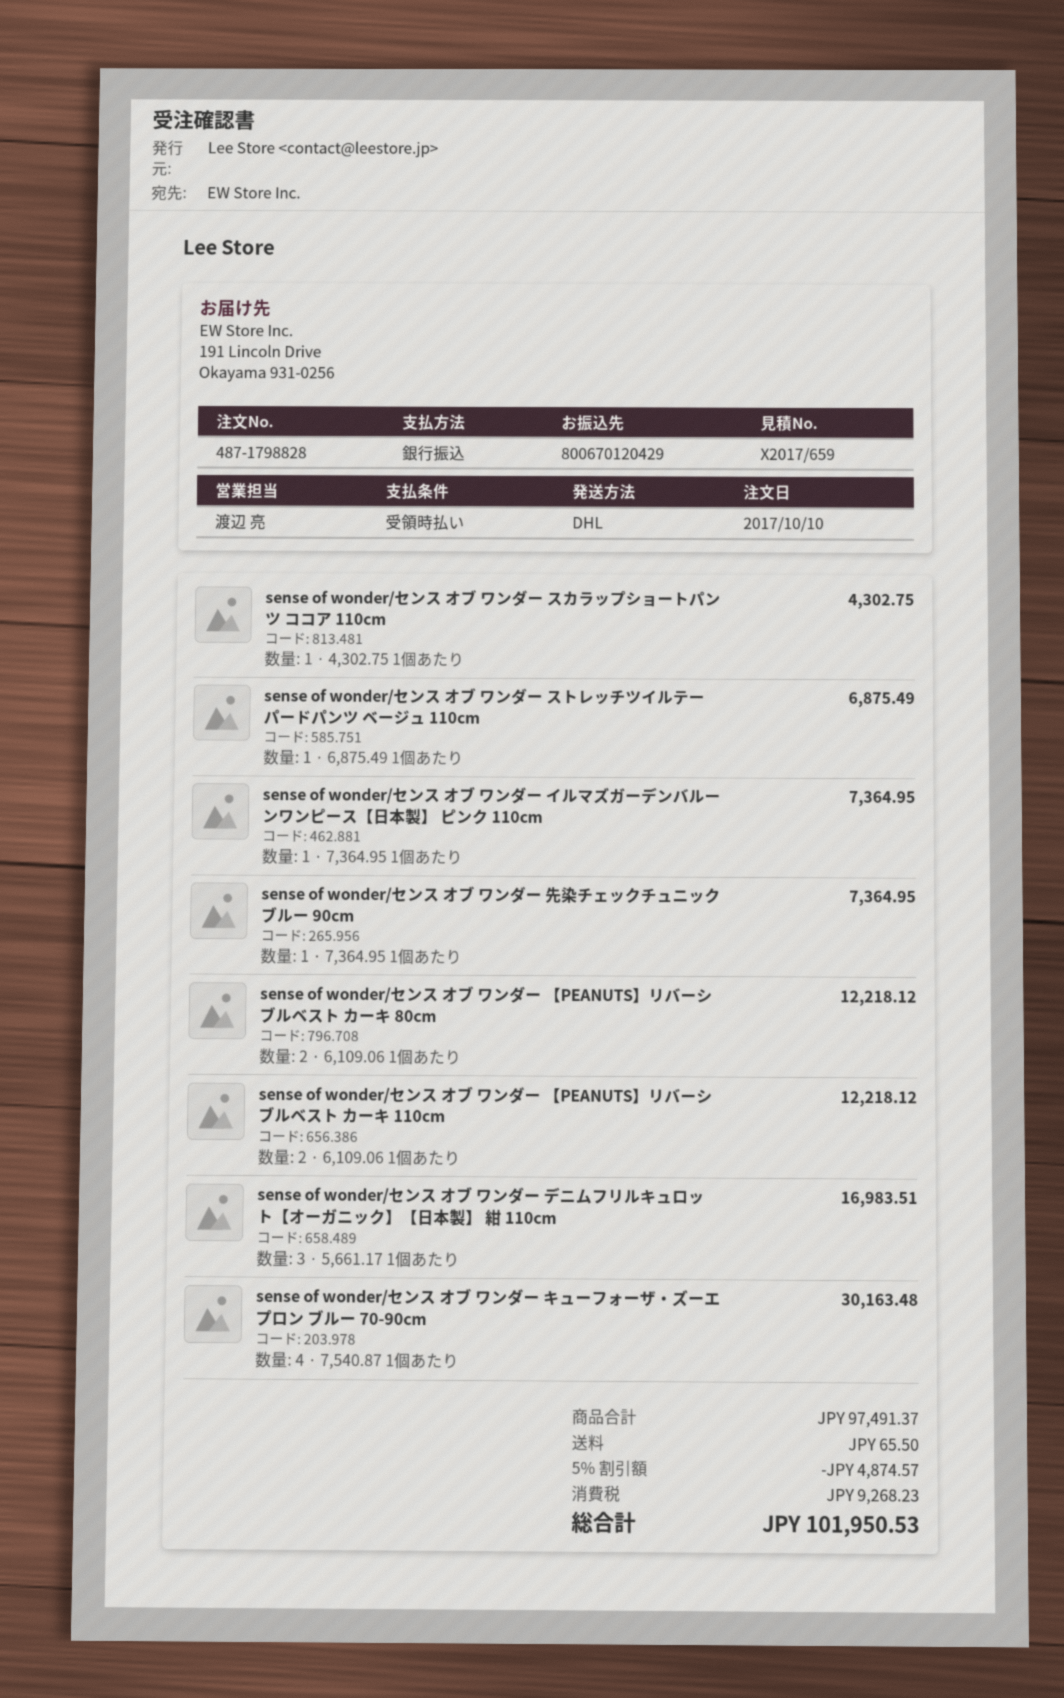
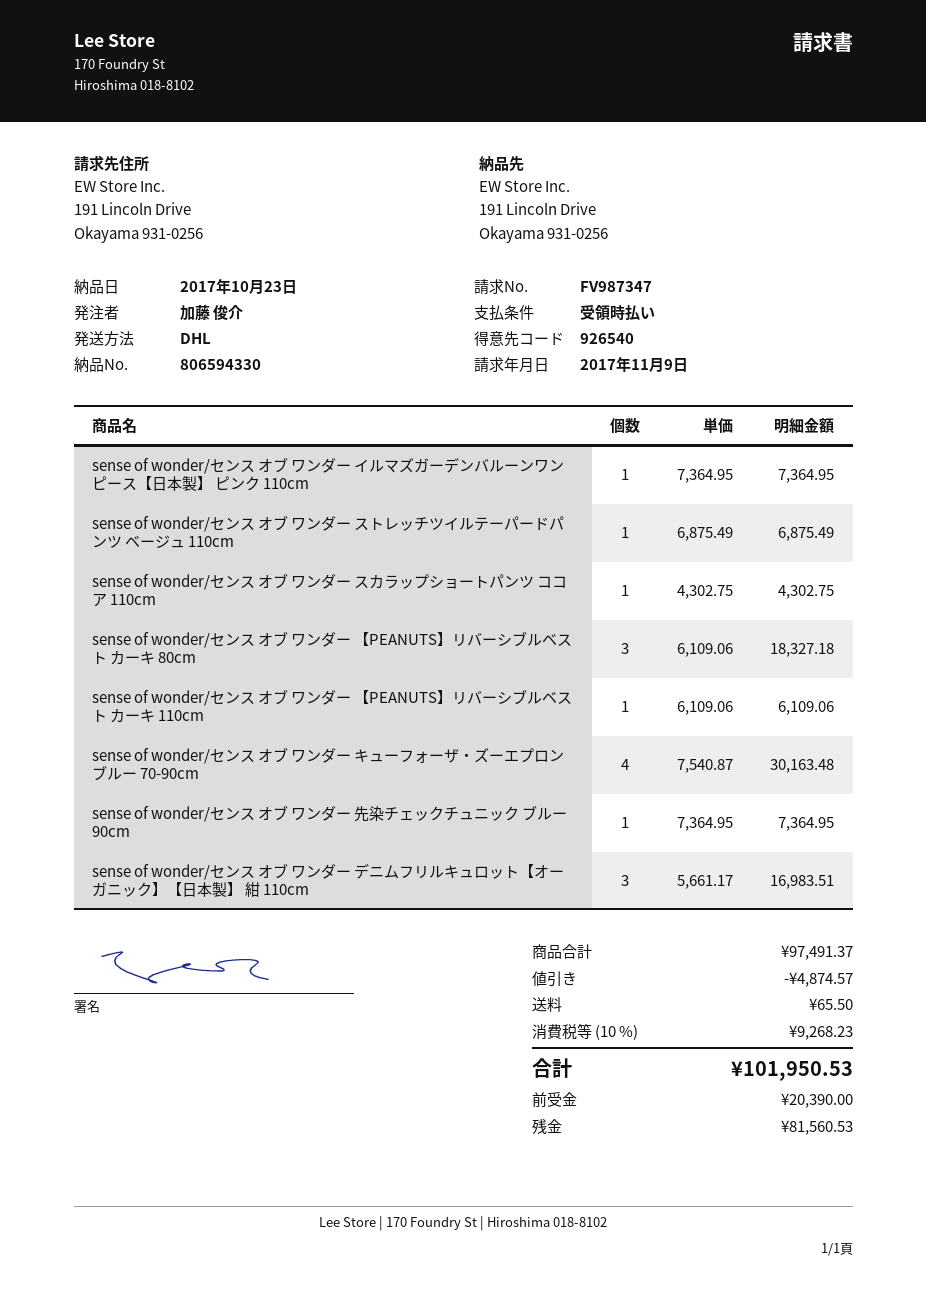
sense of wonder/センス オブ ワンダー 【PEANUTS】リバーシブルベスト カーキ 80cm: 2 x 6109.06 = 12218.12 -> 3 x 6109.06 = 18327.18
sense of wonder/センス オブ ワンダー 【PEANUTS】リバーシブルベスト カーキ 110cm: 2 x 6109.06 = 12218.12 -> 1 x 6109.06 = 6109.06

